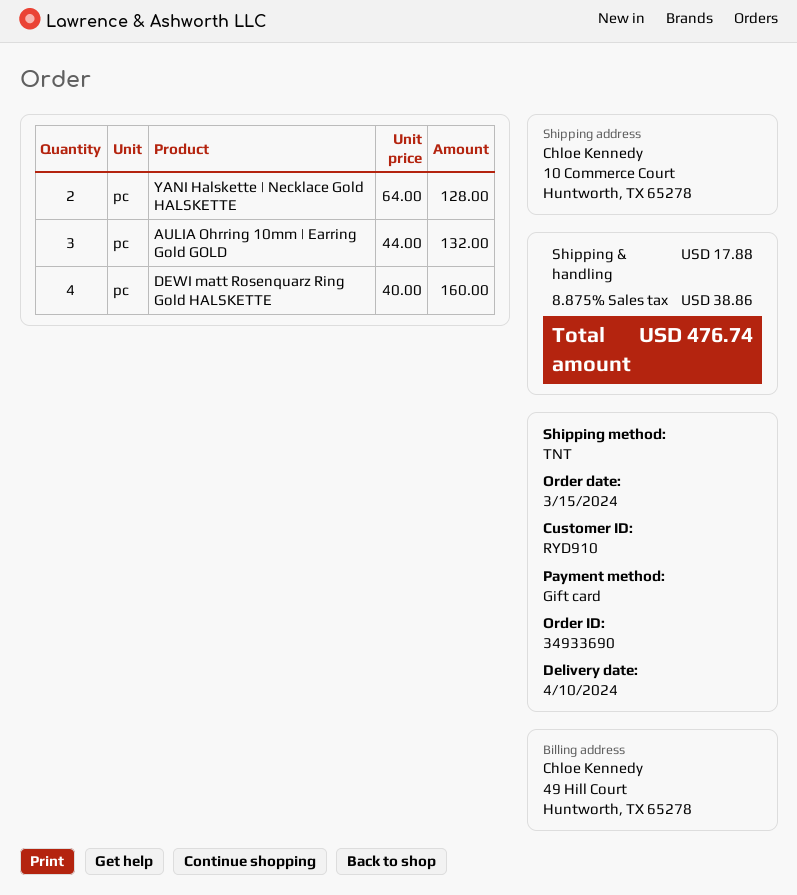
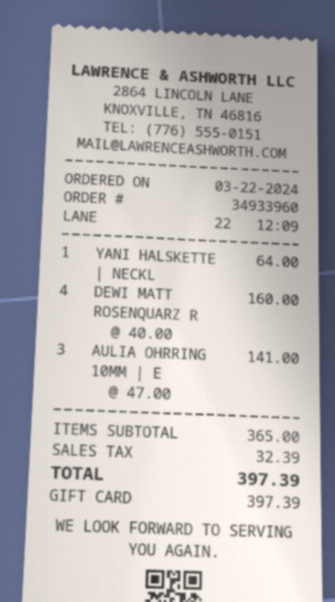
order number: 34933690 -> 34933960
order date: 2024-03-15 -> 2024-03-22
YANI Halskette | Necklace Gold HALSKETTE: 2 x 64.00 = 128.00 -> 1 x 64.00 = 64.00
AULIA Ohrring 10mm | Earring Gold GOLD: 3 x 44.00 = 132.00 -> 3 x 47.00 = 141.00
shipping: 17.88 -> none
tax: 38.86 -> 32.39
total: 476.74 -> 397.39

